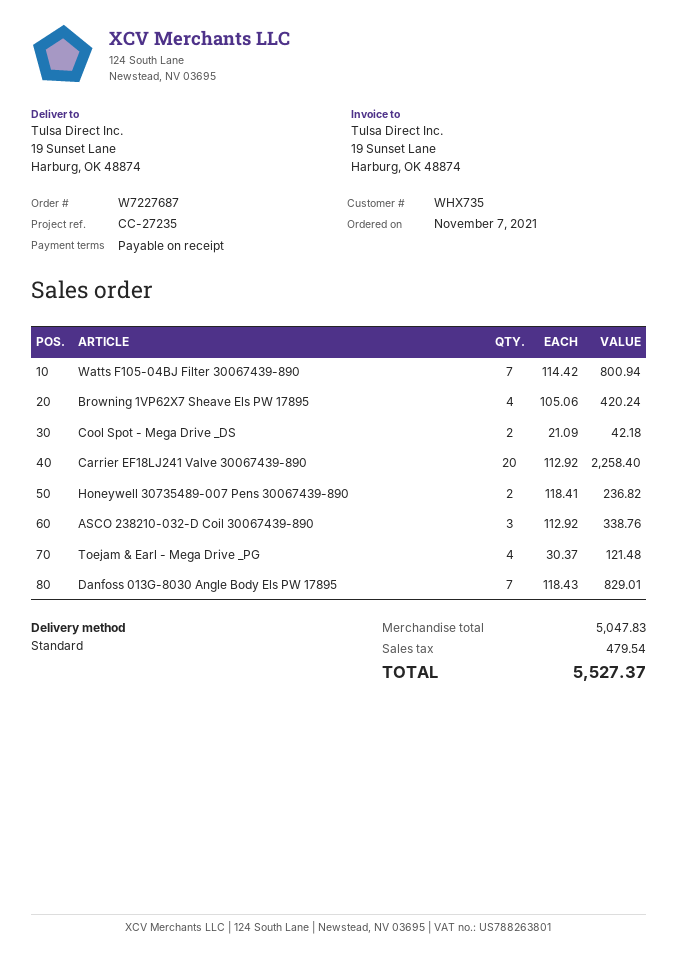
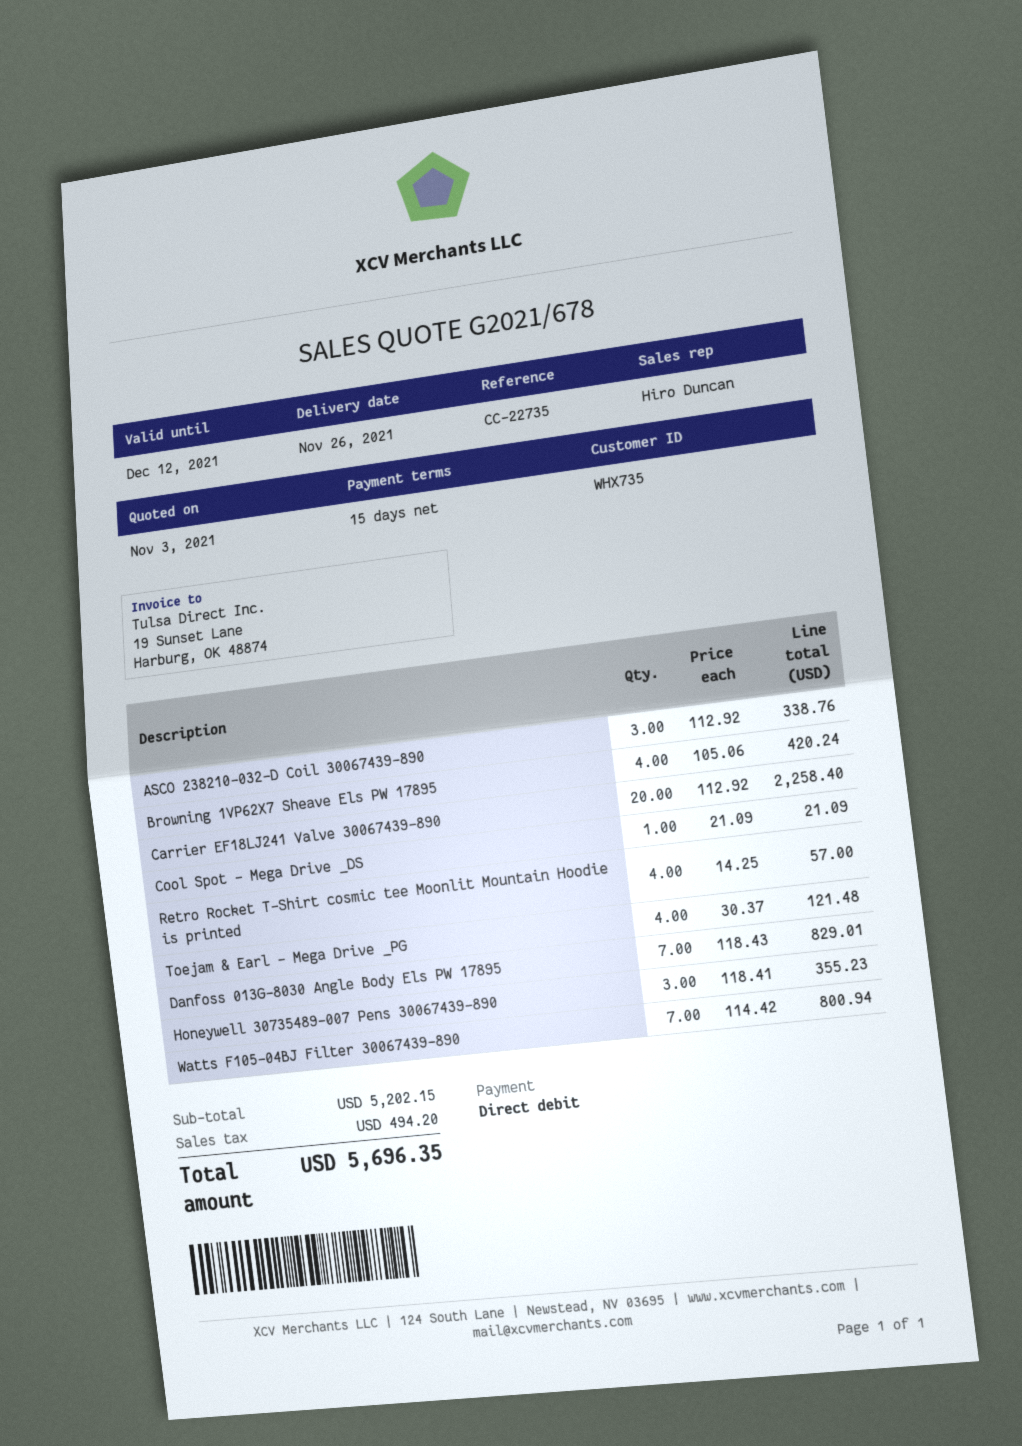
payment terms: on receipt -> 15 days
reference: CC-27235 -> CC-22735
Cool Spot - Mega Drive _DS: 2 x 21.09 = 42.18 -> 1 x 21.09 = 21.09
Honeywell 30735489-007 Pens 30067439-890: 2 x 118.41 = 236.82 -> 3 x 118.41 = 355.23
Retro Rocket T-Shirt cosmic tee Moonlit Mountain Hoodie is printed: none -> 4 x 14.25 = 57.00
subtotal: 5047.83 -> 5202.15
tax: 479.54 -> 494.20
total: 5527.37 -> 5696.35

